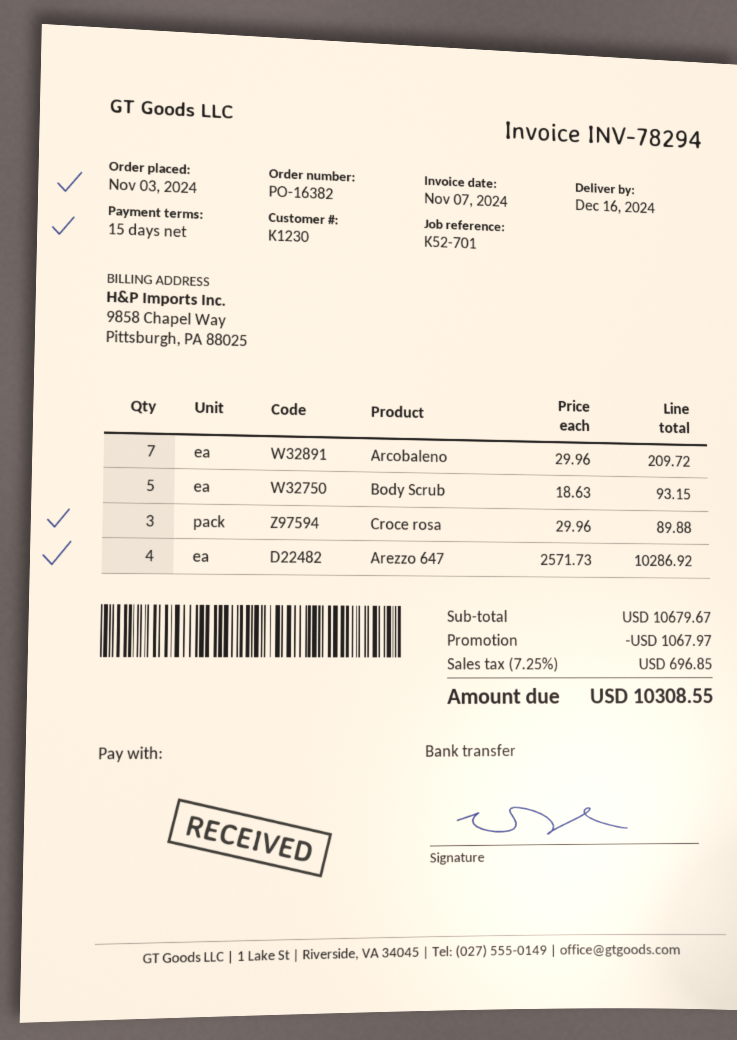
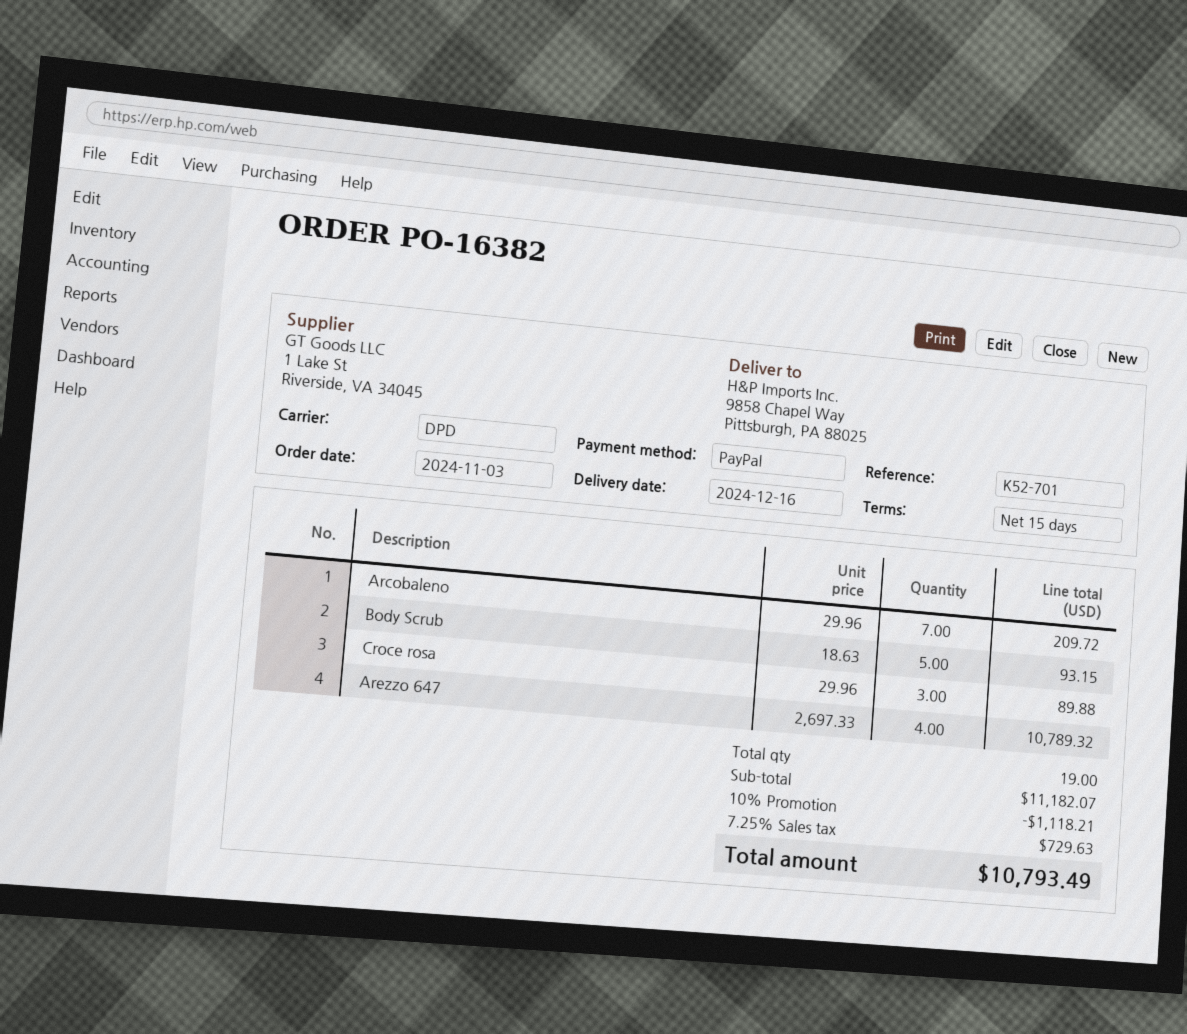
payment method: bank transfer -> PayPal
Arezzo 647: 4 x 2571.73 = 10286.92 -> 4 x 2697.33 = 10789.32
subtotal: 10679.67 -> 11182.07
discount: 1067.97 -> 1118.21
tax: 7.25% = 696.85 -> 7.25% = 729.63
total: 10308.55 -> 10793.49

